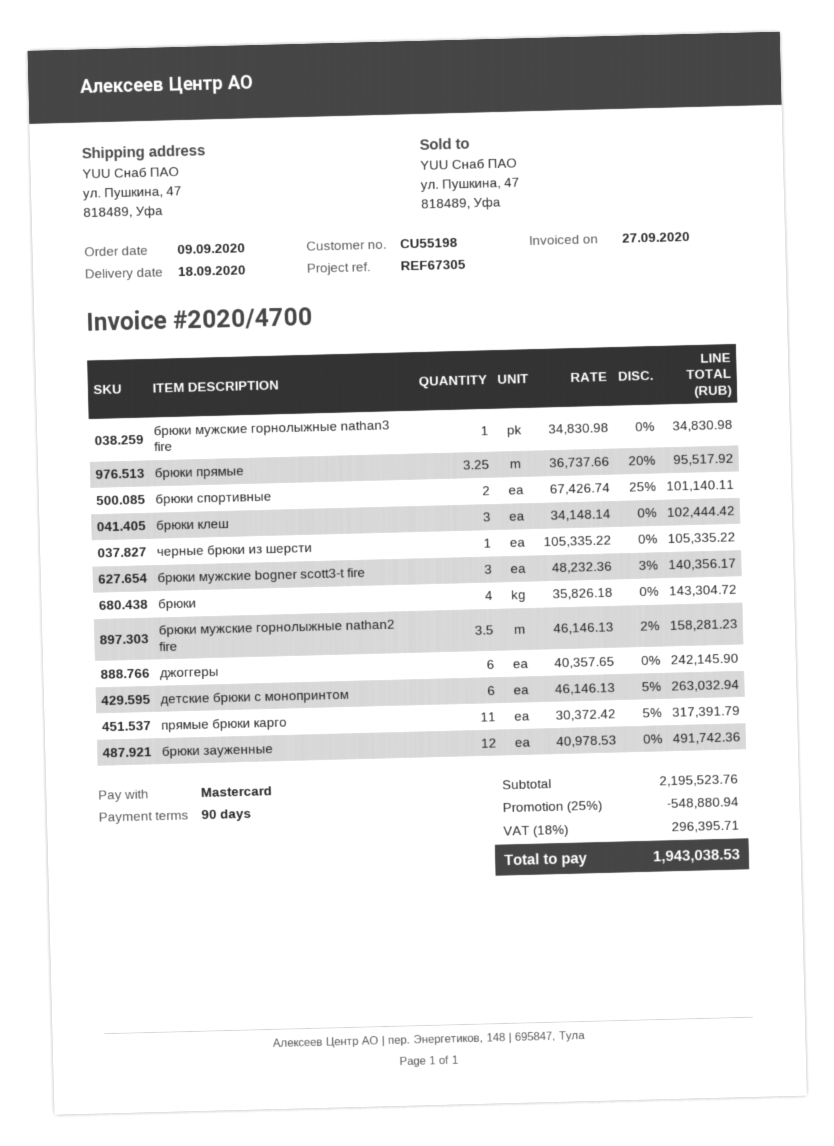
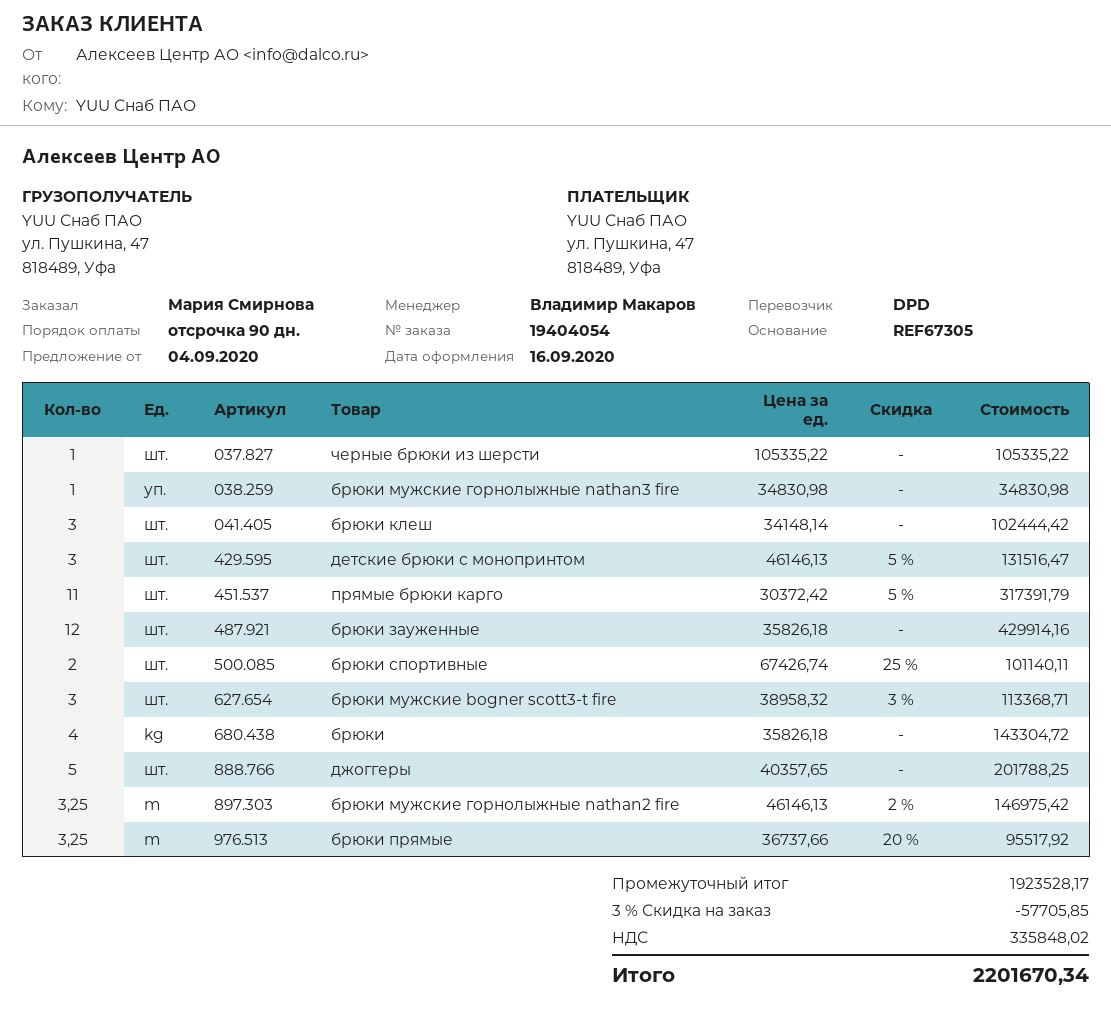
order date: 2020-09-09 -> 2020-09-16
брюки мужские bogner scott3-t fire: 3 x 48232.36 - 3% = 140356.17 -> 3 x 38958.32 - 3% = 113368.71
брюки мужские горнолыжные nathan2 fire: 3.5 x 46146.13 - 2% = 158281.23 -> 3.25 x 46146.13 - 2% = 146975.42
джоггеры: 6 x 40357.65 = 242145.90 -> 5 x 40357.65 = 201788.25
детские брюки с монопринтом: 6 x 46146.13 - 5% = 263032.94 -> 3 x 46146.13 - 5% = 131516.47
брюки зауженные: 12 x 40978.53 = 491742.36 -> 12 x 35826.18 = 429914.16
subtotal: 2195523.76 -> 1923528.17
discount: 25% = 548880.94 -> 3% = 57705.85
tax: 296395.71 -> 335848.02
total: 1943038.53 -> 2201670.34

